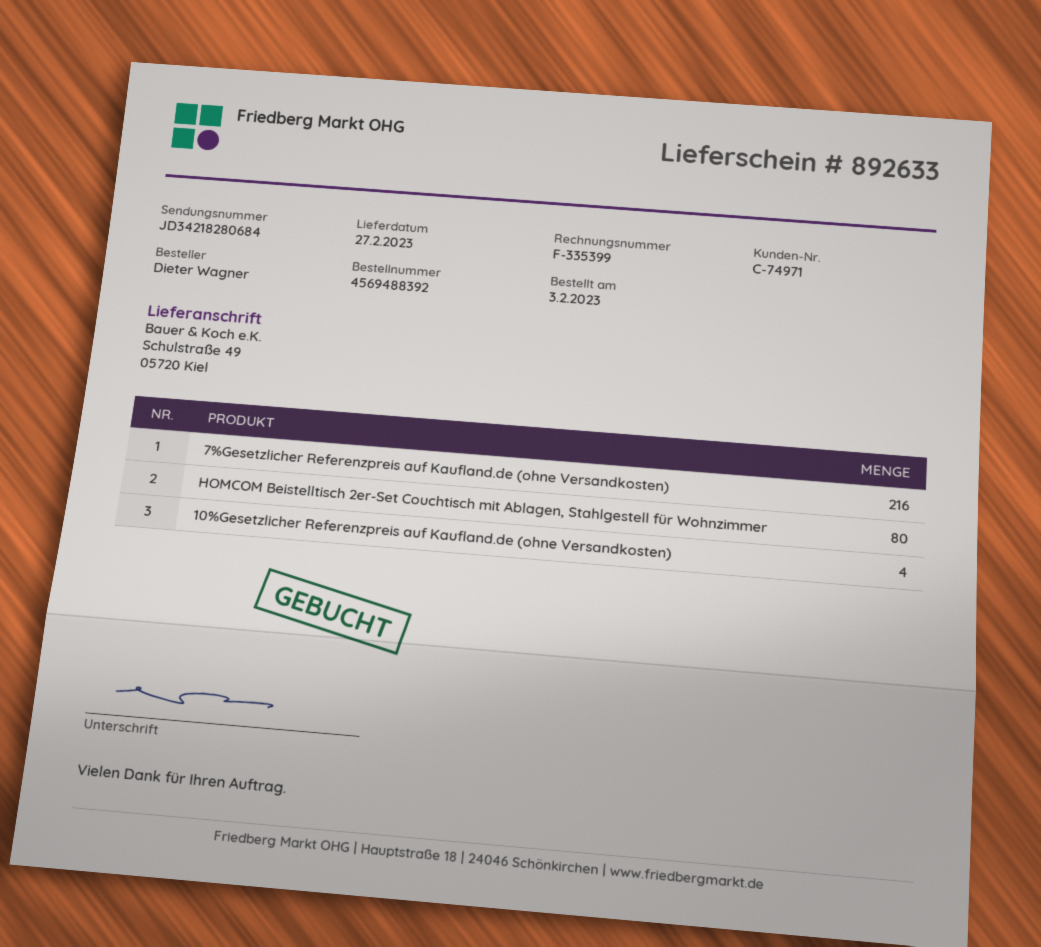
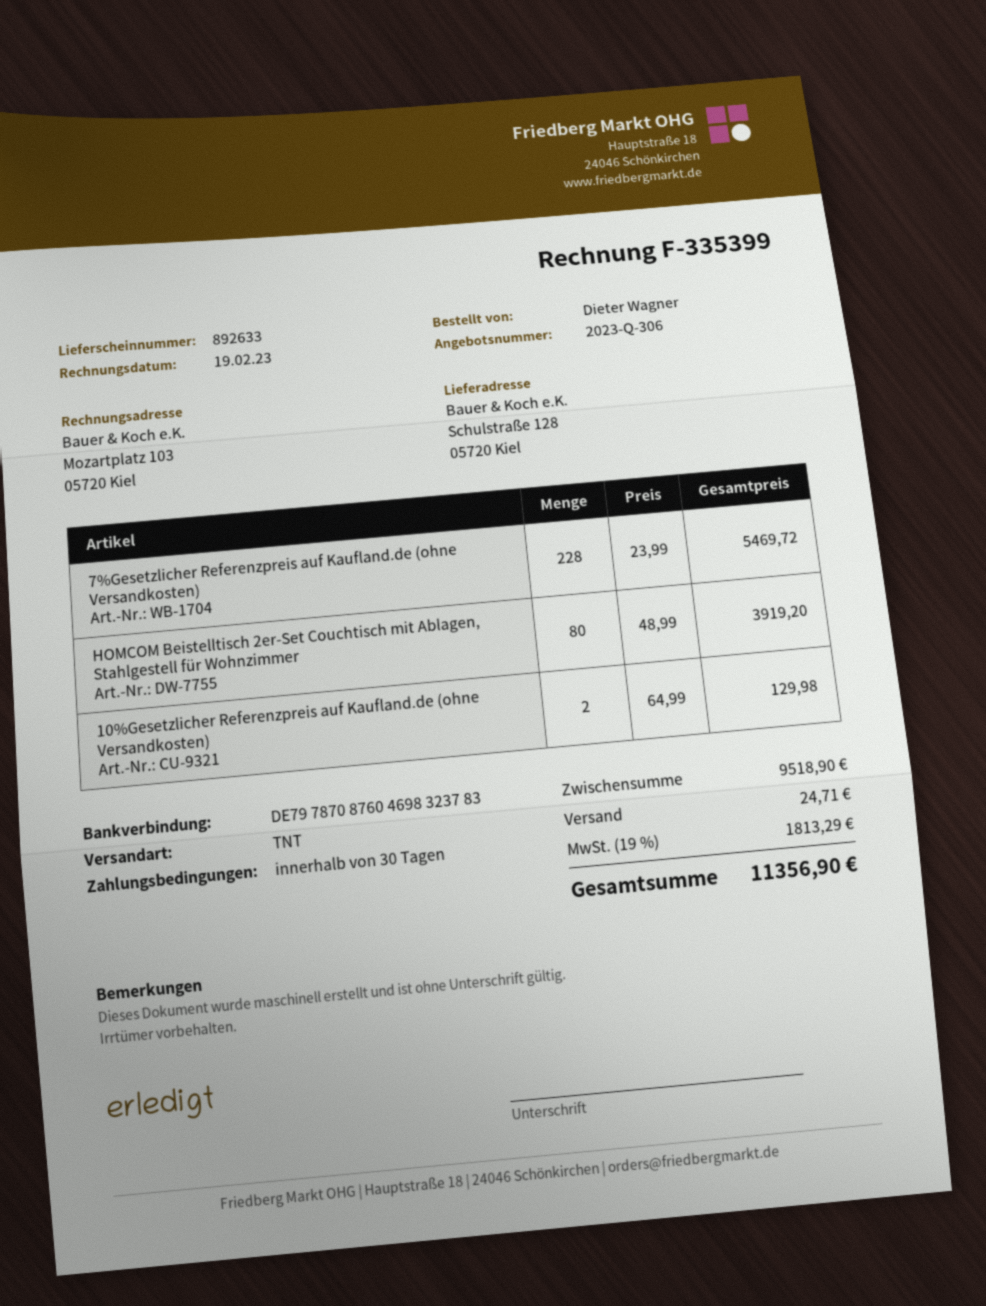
ship to: Schulstraße 49, 05720 Kiel -> Schulstraße 128, 05720 Kiel
7%Gesetzlicher Referenzpreis auf Kaufland.de (ohne Versandkosten): 216 -> 228
10%Gesetzlicher Referenzpreis auf Kaufland.de (ohne Versandkosten): 4 -> 2

